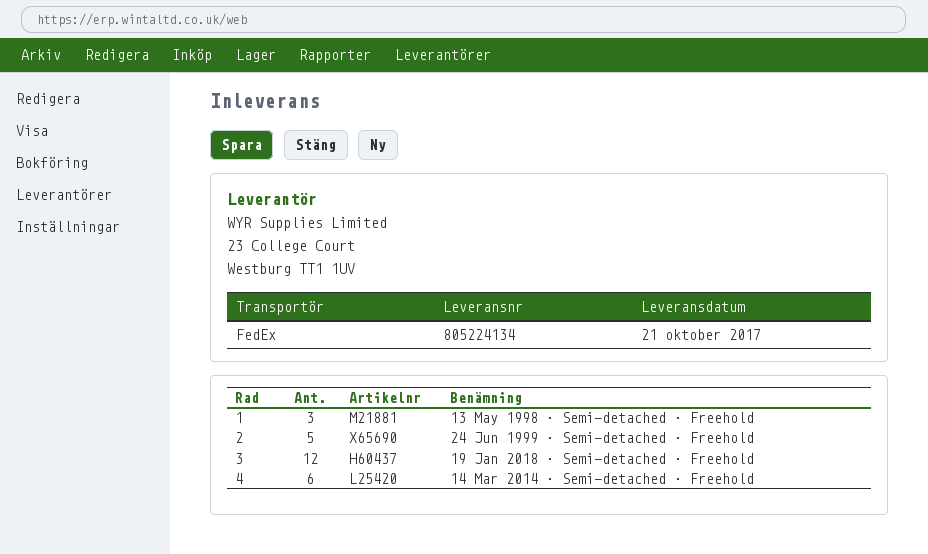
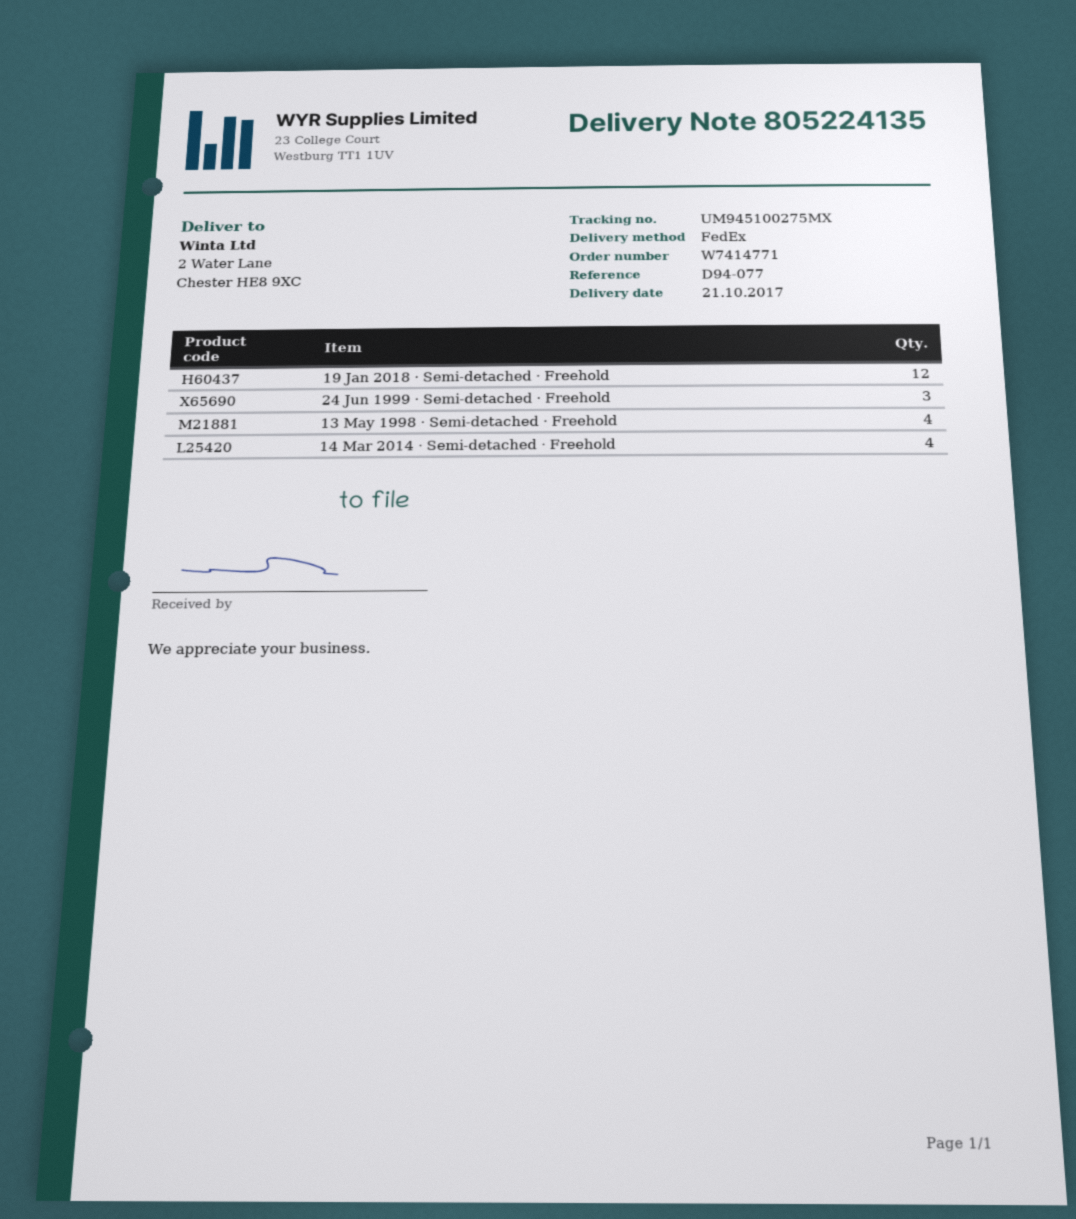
delivery note number: 805224134 -> 805224135
13 May 1998 · Semi-detached · Freehold: 3 -> 4
24 Jun 1999 · Semi-detached · Freehold: 5 -> 3
14 Mar 2014 · Semi-detached · Freehold: 6 -> 4

